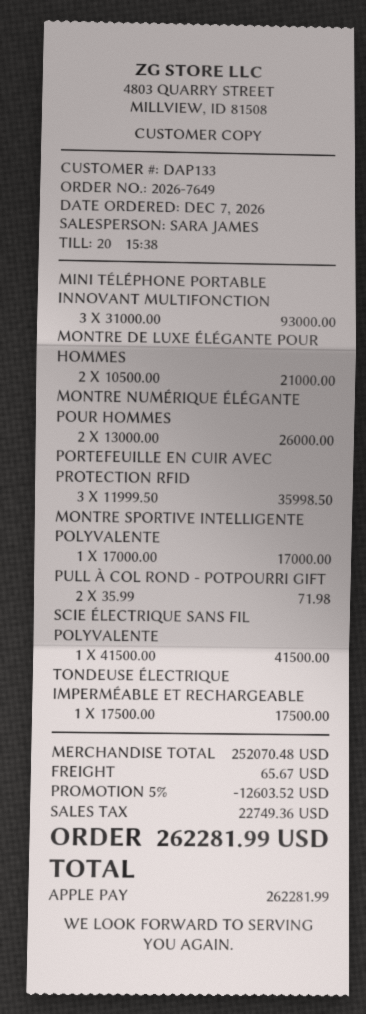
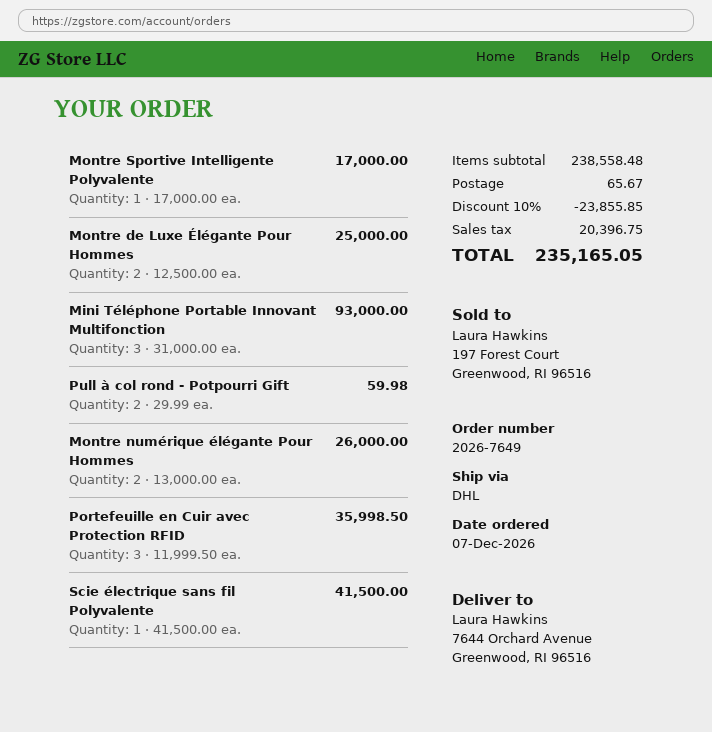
MONTRE DE LUXE ÉLÉGANTE POUR HOMMES: 2 x 10500.00 = 21000.00 -> 2 x 12500.00 = 25000.00
PULL À COL ROND - POTPOURRI GIFT: 2 x 35.99 = 71.98 -> 2 x 29.99 = 59.98
TONDEUSE ÉLECTRIQUE IMPERMÉABLE ET RECHARGEABLE: 1 x 17500.00 = 17500.00 -> none
subtotal: 252070.48 -> 238558.48
discount: 5% = 12603.52 -> 10% = 23855.85
tax: 22749.36 -> 20396.75
total: 262281.99 -> 235165.05

